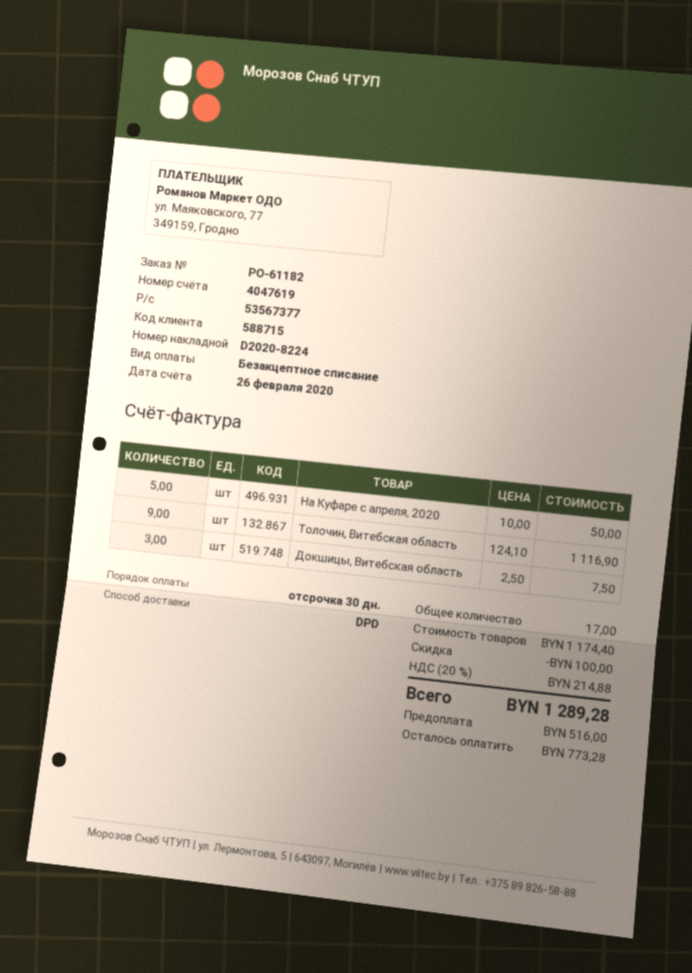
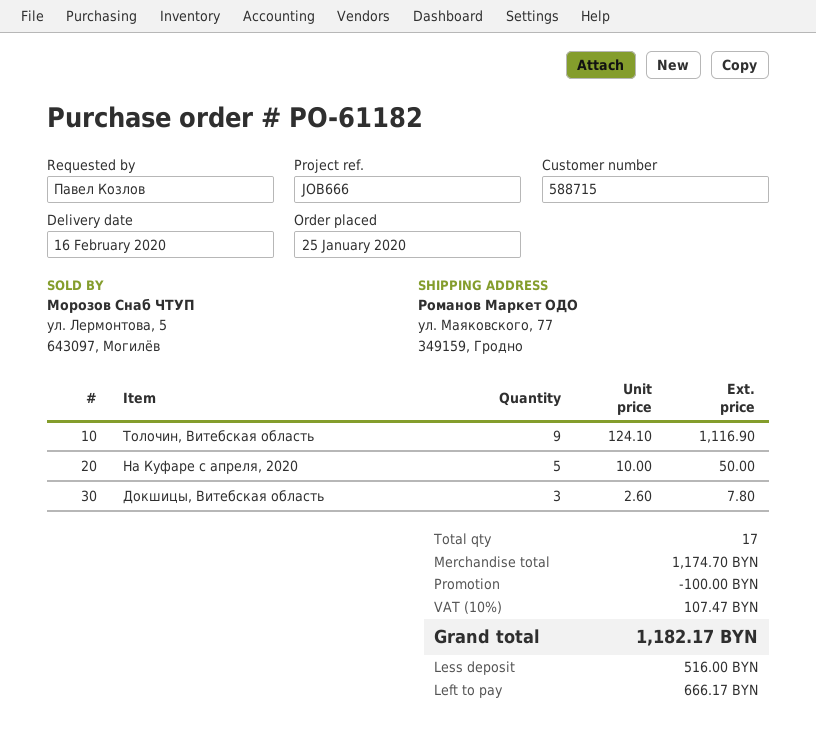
Докшицы, Витебская область: 3 x 2.50 = 7.50 -> 3 x 2.60 = 7.80
subtotal: 1174.40 -> 1174.70
tax: 20% = 214.88 -> 10% = 107.47
total: 1289.28 -> 1182.17
balance: 773.28 -> 666.17

